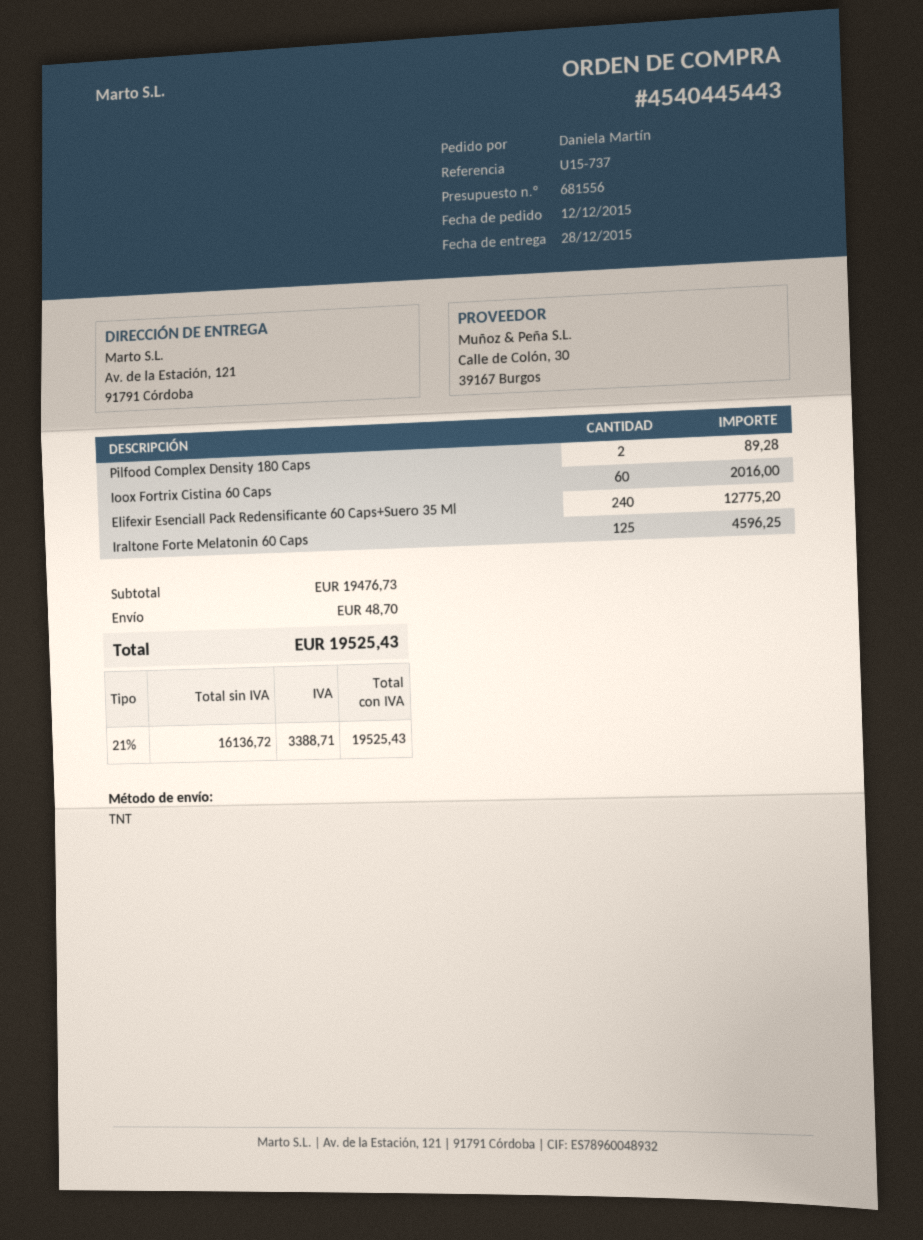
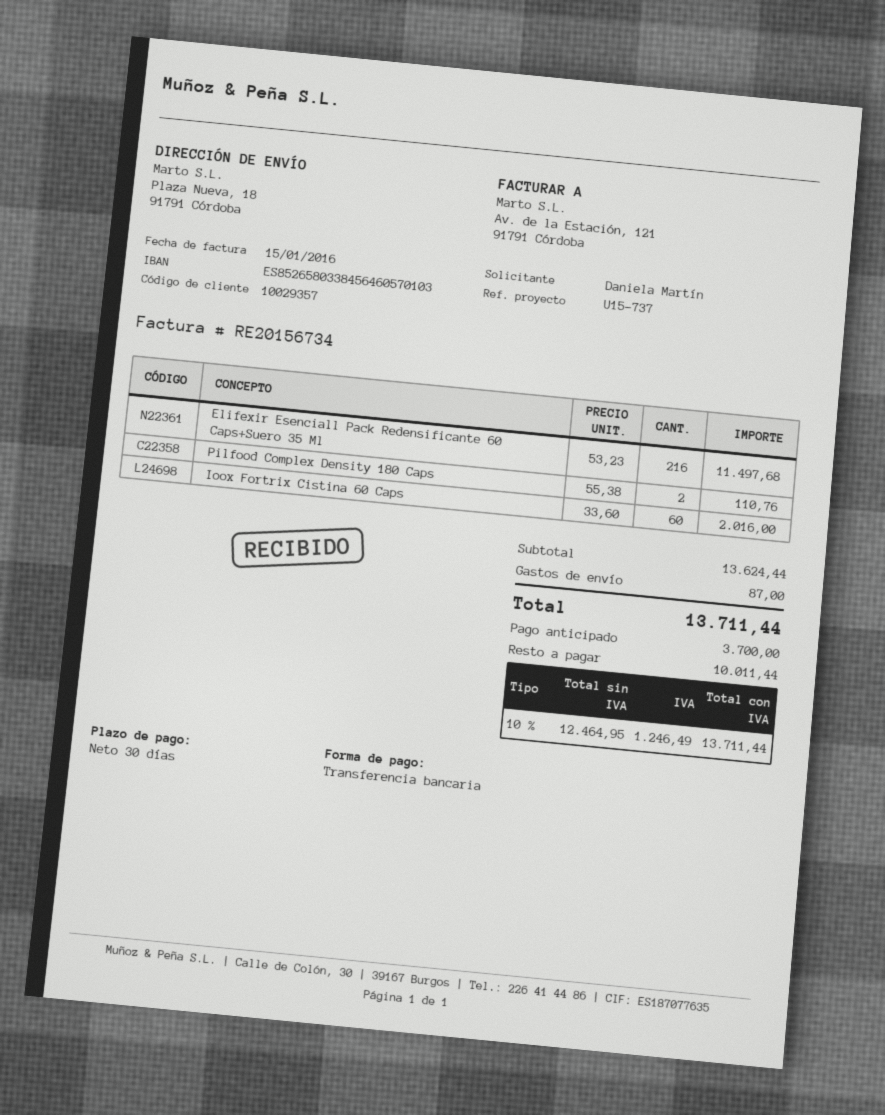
ship to: Av. de la Estación, 121, 91791 Córdoba -> Plaza Nueva, 18, 91791 Córdoba
Pilfood Complex Density 180 Caps: 2 for 89.28 -> 2 for 110.76
Elifexir Esenciall Pack Redensificante 60 Caps+Suero 35 Ml: 240 for 12775.20 -> 216 for 11497.68
Iraltone Forte Melatonin 60 Caps: 125 for 4596.25 -> none
subtotal: 19476.73 -> 13624.44
shipping: 48.70 -> 87.00
net: 16136.72 -> 12464.95
tax: 21% = 3388.71 -> 10% = 1246.49
total: 19525.43 -> 13711.44

